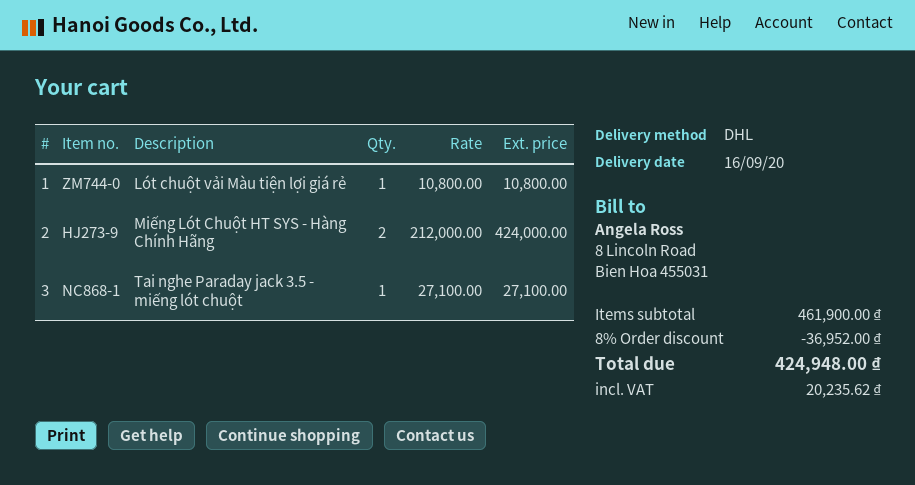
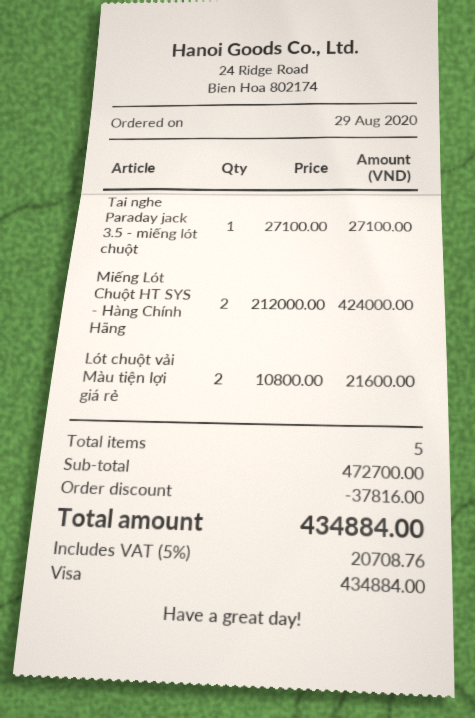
Lót chuột vải Màu tiện lợi giá rẻ: 1 x 10800.00 = 10800.00 -> 2 x 10800.00 = 21600.00
subtotal: 461900.00 -> 472700.00
discount: 36952.00 -> 37816.00
tax: 20235.62 -> 20708.76
total: 424948.00 -> 434884.00

